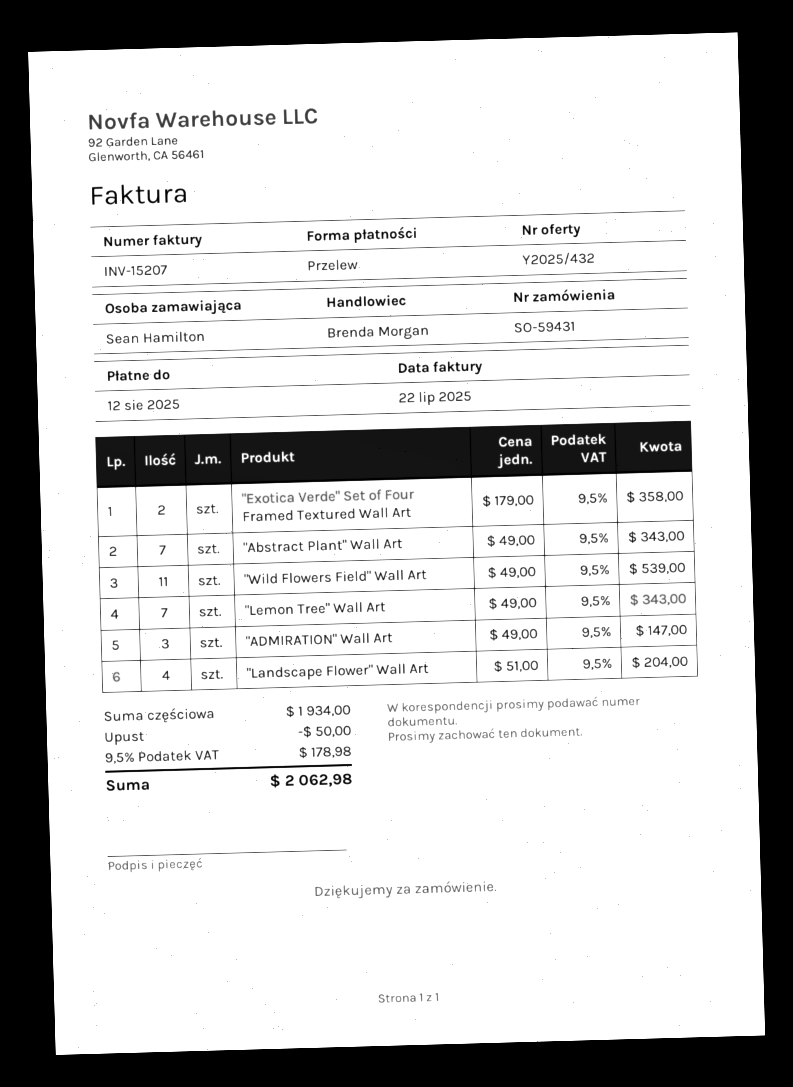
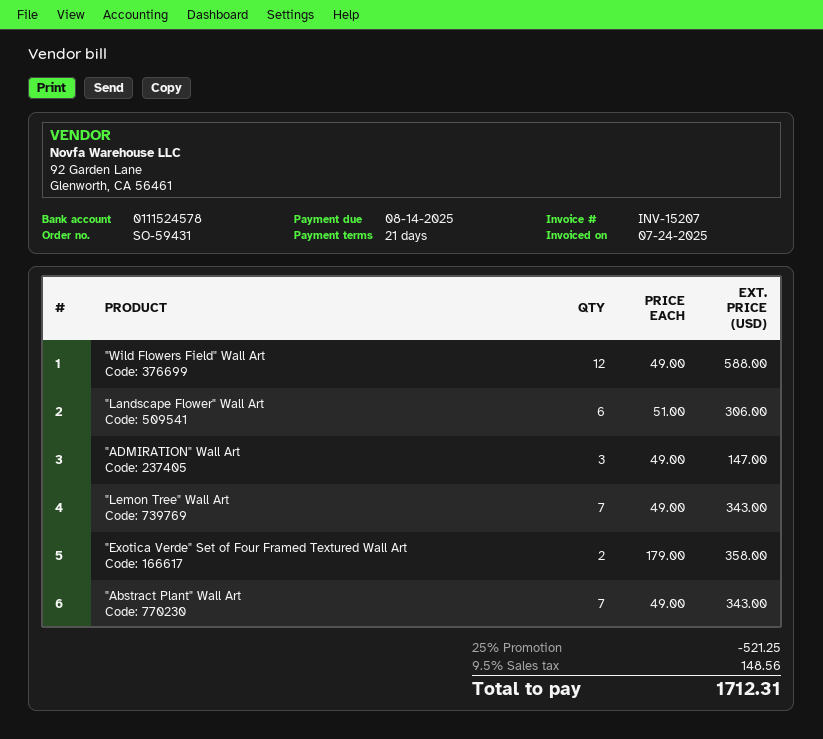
invoice date: 2025-07-22 -> 2025-07-24
due date: 2025-08-12 -> 2025-08-14
"Wild Flowers Field" Wall Art: 11 x 49.00 = 539.00 -> 12 x 49.00 = 588.00
"Landscape Flower" Wall Art: 4 x 51.00 = 204.00 -> 6 x 51.00 = 306.00
discount: 50.00 -> 521.25
tax: 9.5% = 178.98 -> 9.5% = 148.56
total: 2062.98 -> 1712.31

